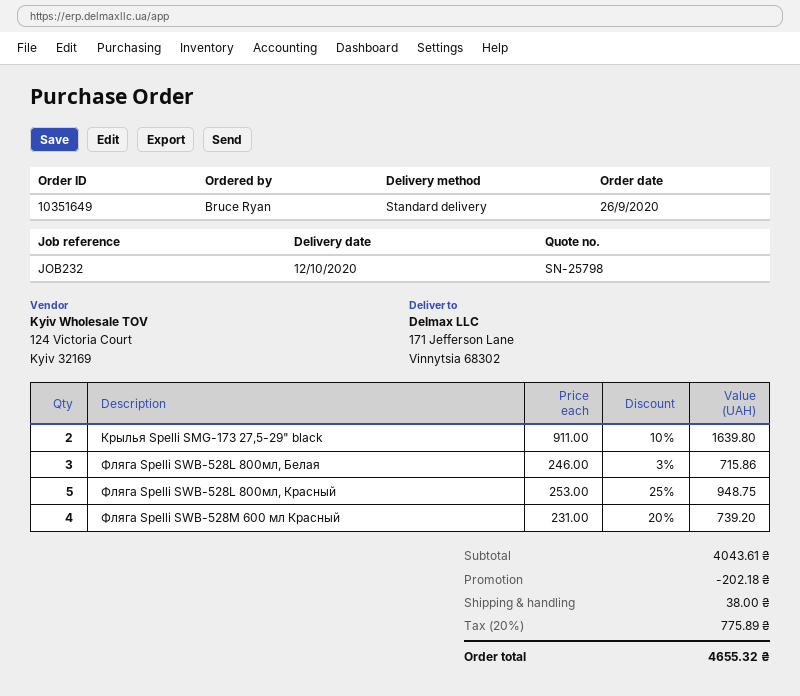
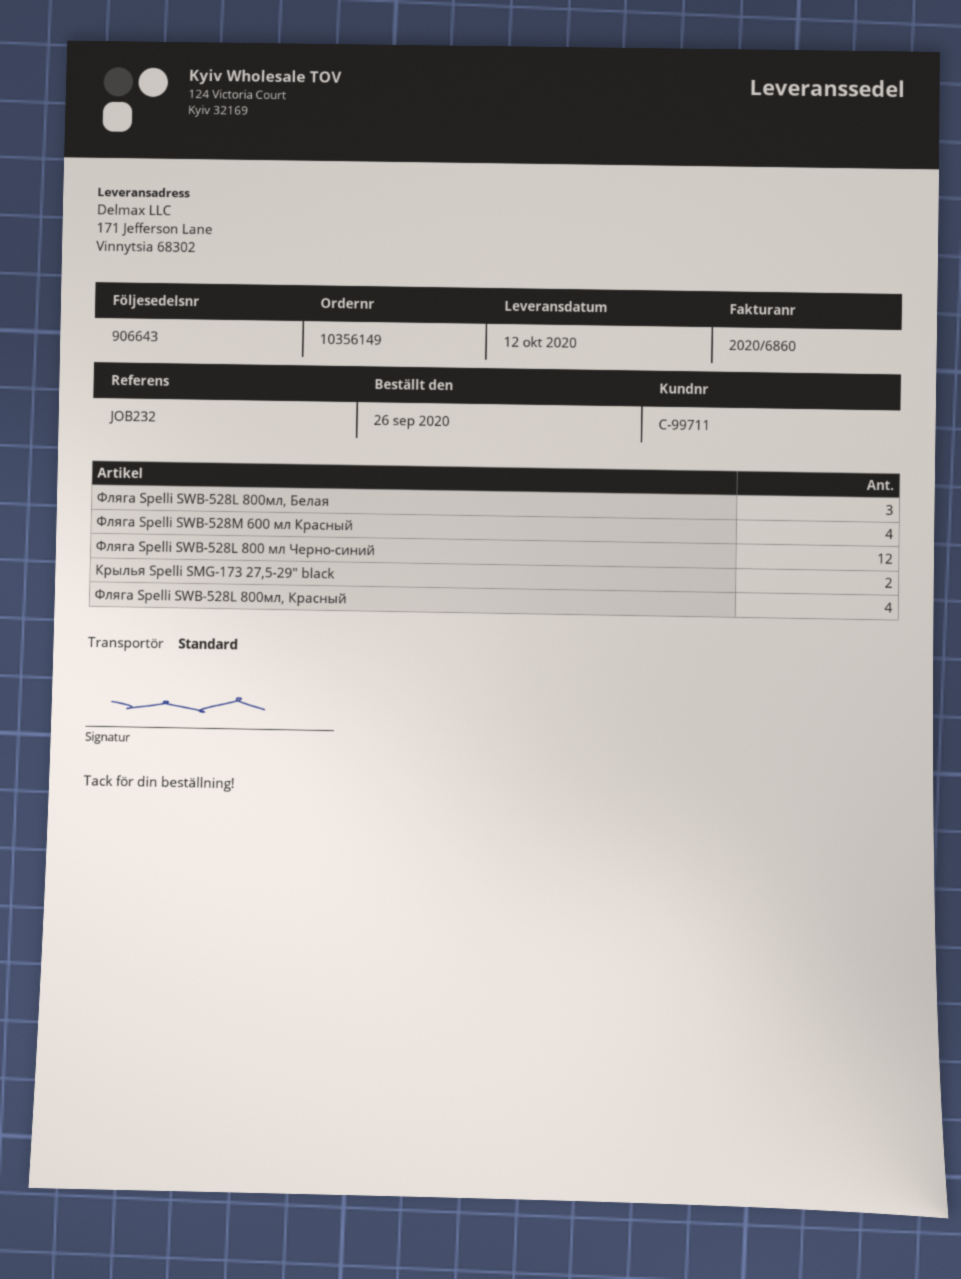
order number: 10351649 -> 10356149
Фляга Spelli SWB-528L 800мл, Красный: 5 -> 4
Фляга Spelli SWB-528L 800 мл Черно-синий: none -> 12

